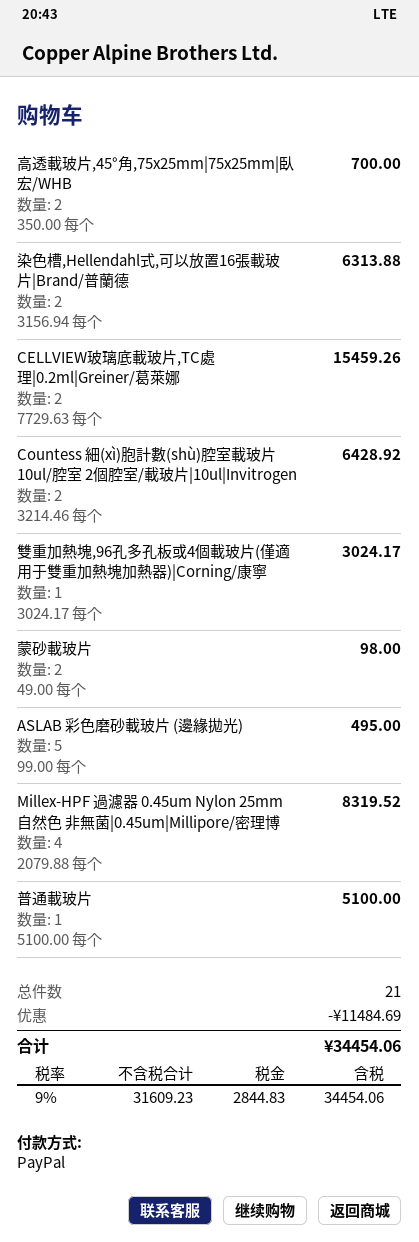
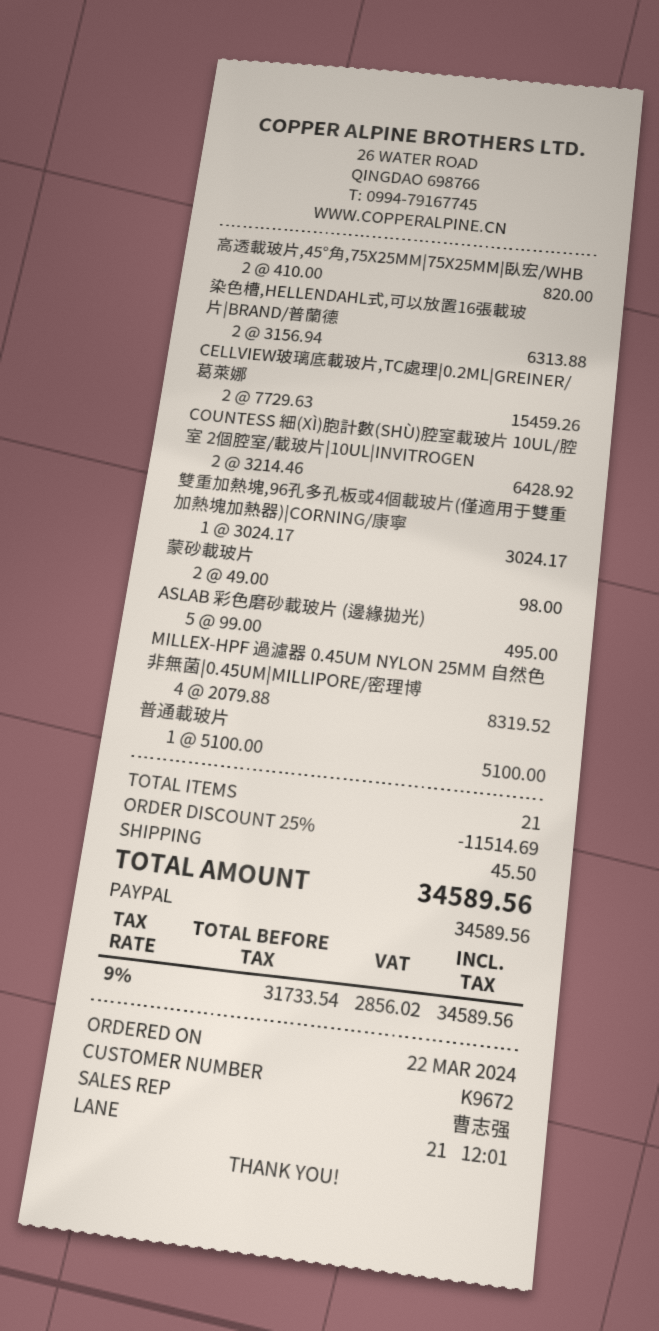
高透載玻片,45°角,75x25mm|75x25mm|臥宏/WHB: 2 x 350.00 = 700.00 -> 2 x 410.00 = 820.00
discount: 11484.69 -> 11514.69
shipping: none -> 45.50
net: 31609.23 -> 31733.54
tax: 9% = 2844.83 -> 9% = 2856.02
total: 34454.06 -> 34589.56

